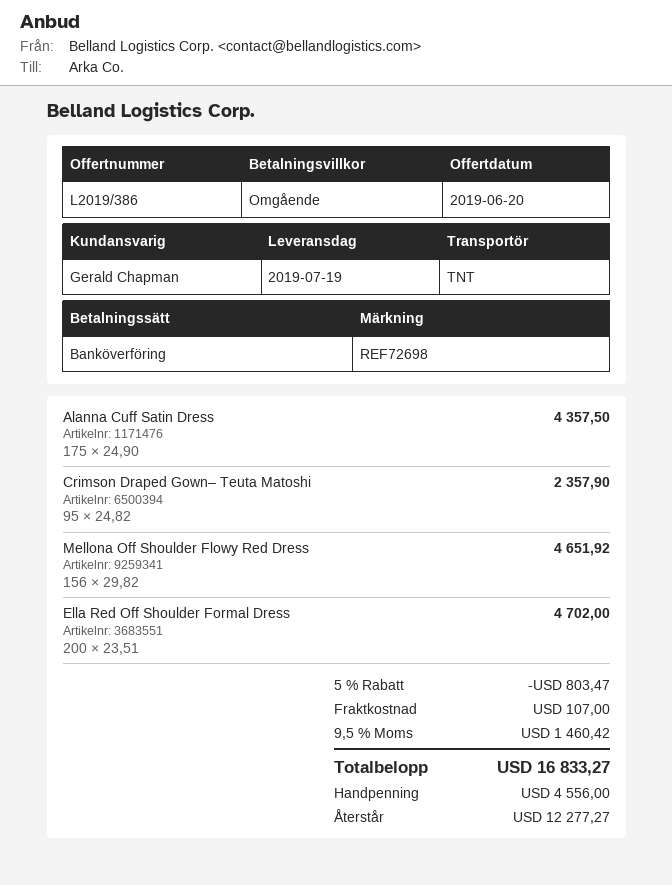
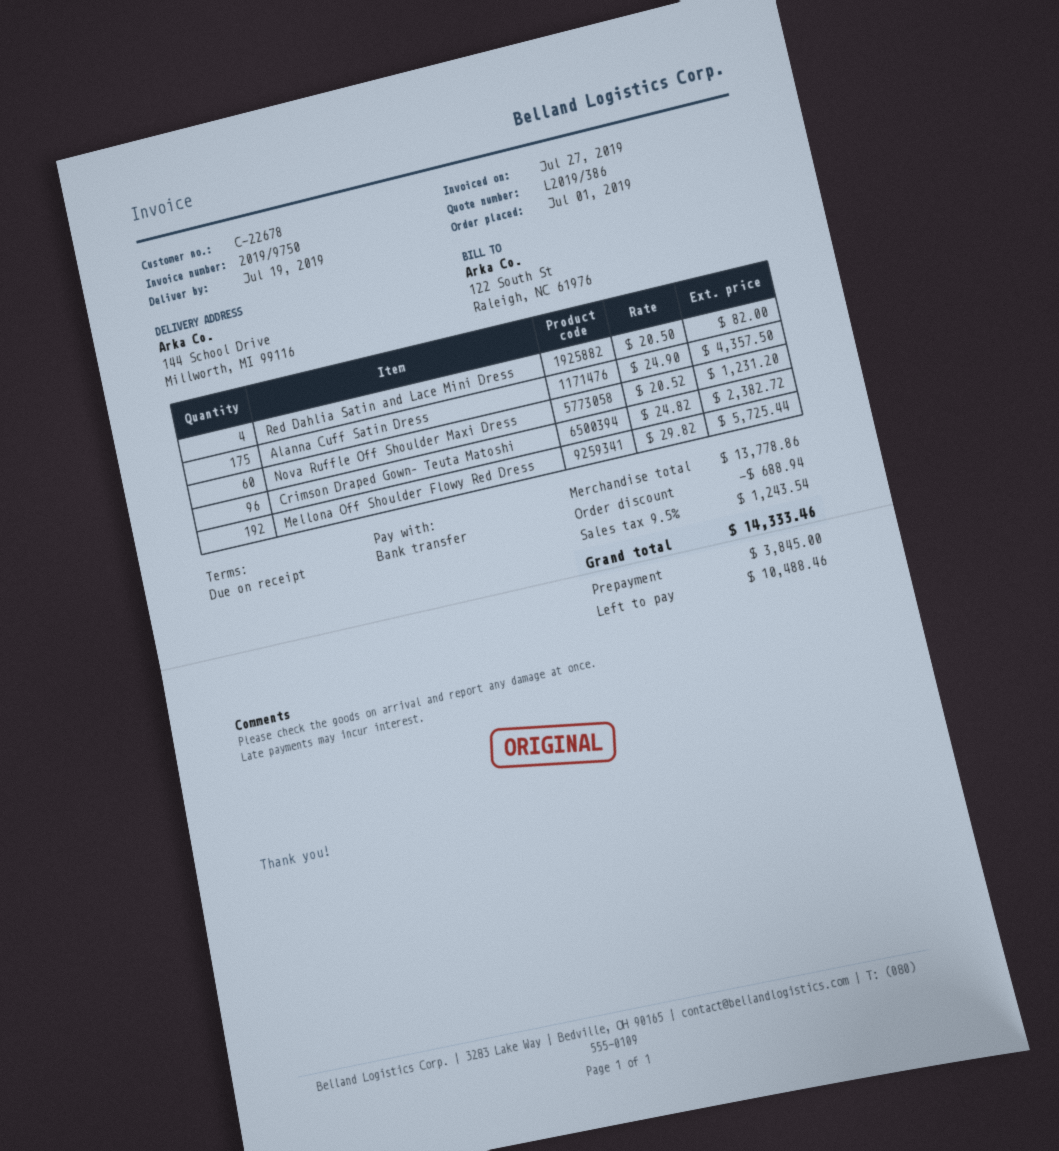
Crimson Draped Gown– Teuta Matoshi: 95 x 24.82 = 2357.90 -> 96 x 24.82 = 2382.72
Mellona Off Shoulder Flowy Red Dress: 156 x 29.82 = 4651.92 -> 192 x 29.82 = 5725.44
Ella Red Off Shoulder Formal Dress: 200 x 23.51 = 4702.00 -> none
Red Dahlia Satin and Lace Mini Dress: none -> 4 x 20.50 = 82.00
Nova Ruffle Off Shoulder Maxi Dress: none -> 60 x 20.52 = 1231.20
discount: 803.47 -> 688.94
shipping: 107.00 -> none
tax: 9.5% = 1460.42 -> 9.5% = 1243.54
total: 16833.27 -> 14333.46
deposit: 4556.00 -> 3845.00
balance: 12277.27 -> 10488.46

